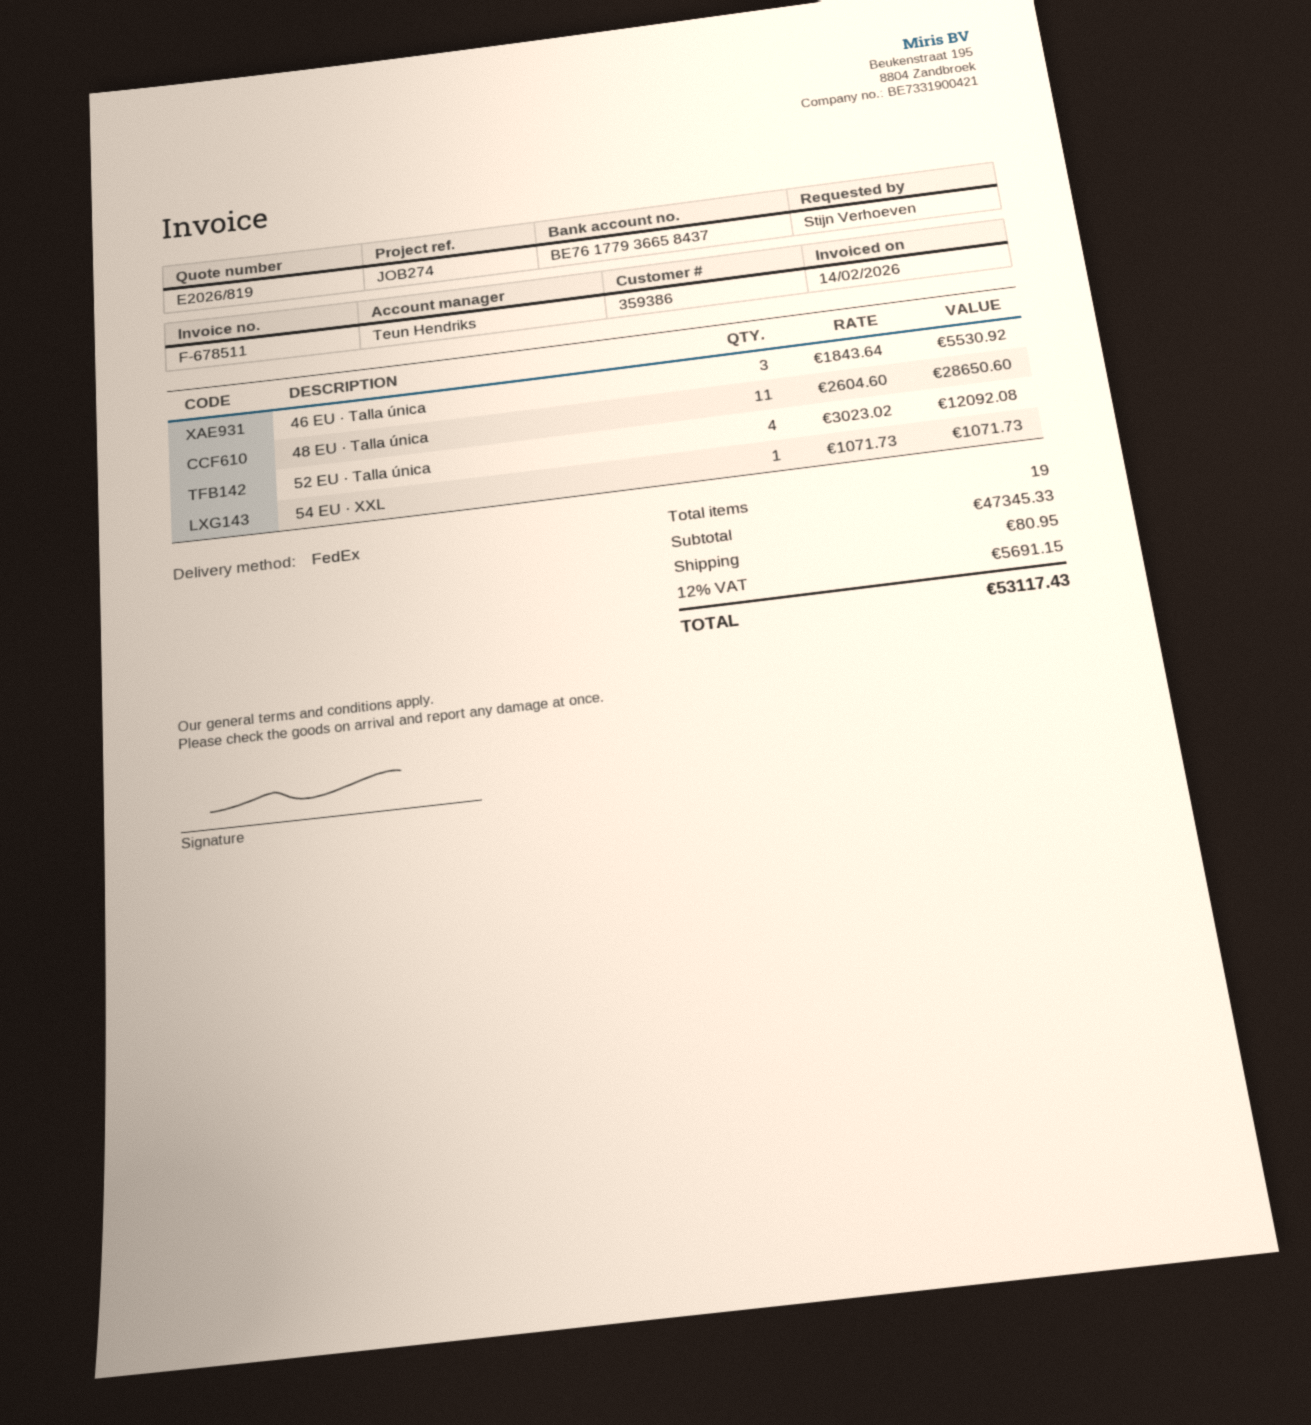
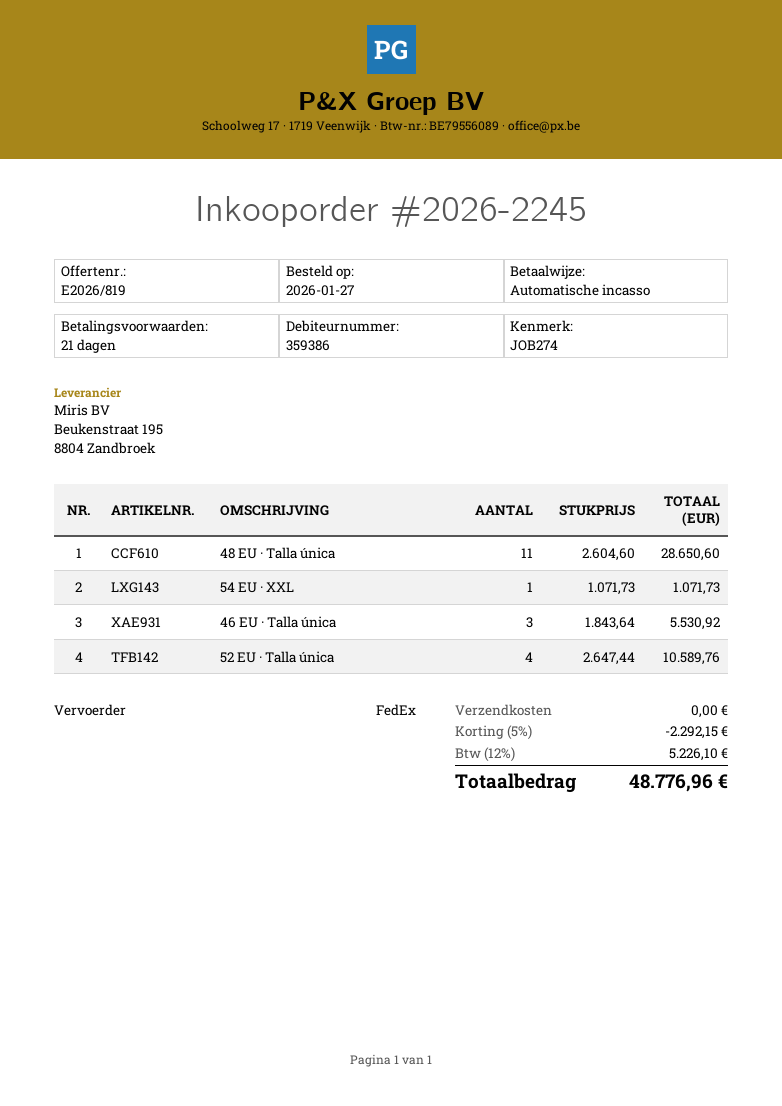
52 EU · Talla única: 4 x 3023.02 = 12092.08 -> 4 x 2647.44 = 10589.76
discount: none -> 5% = 2292.15
shipping: 80.95 -> 0.00
tax: 12% = 5691.15 -> 12% = 5226.10
total: 53117.43 -> 48776.96

